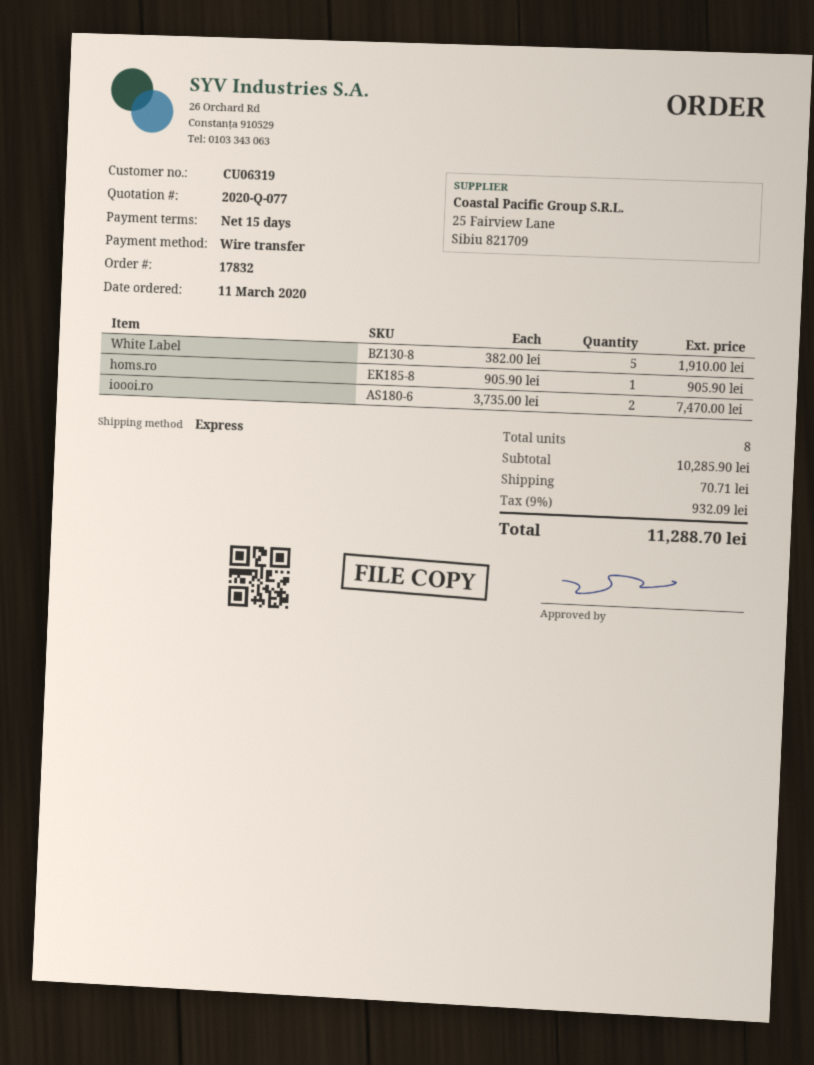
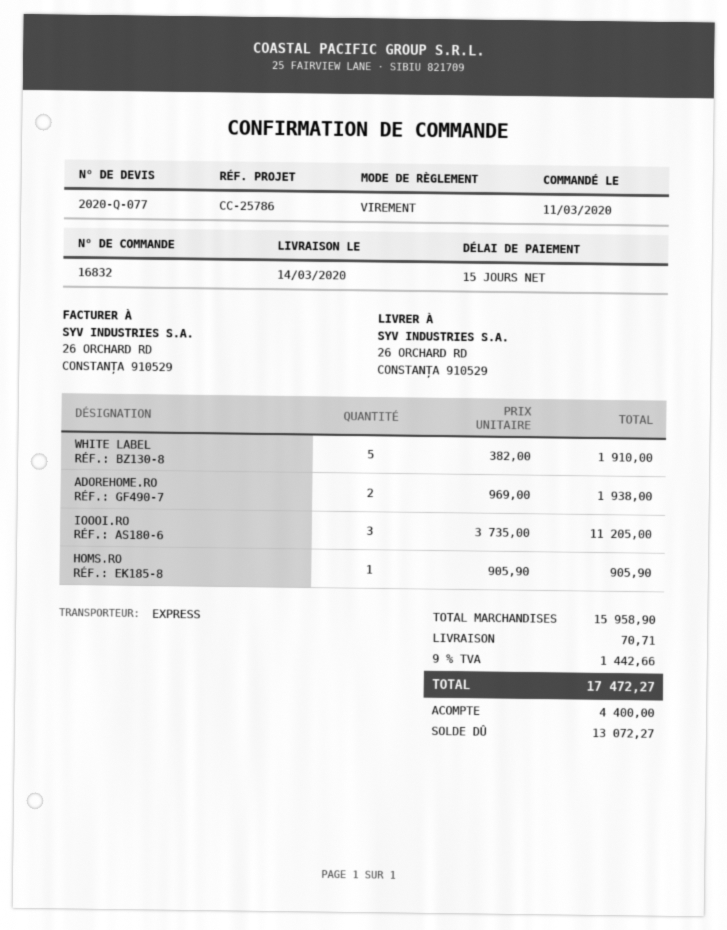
order number: 17832 -> 16832
ioooi.ro: 2 x 3735.00 = 7470.00 -> 3 x 3735.00 = 11205.00
ADOREHOME.RO: none -> 2 x 969.00 = 1938.00
subtotal: 10285.90 -> 15958.90
tax: 9% = 932.09 -> 9% = 1442.66
total: 11288.70 -> 17472.27

